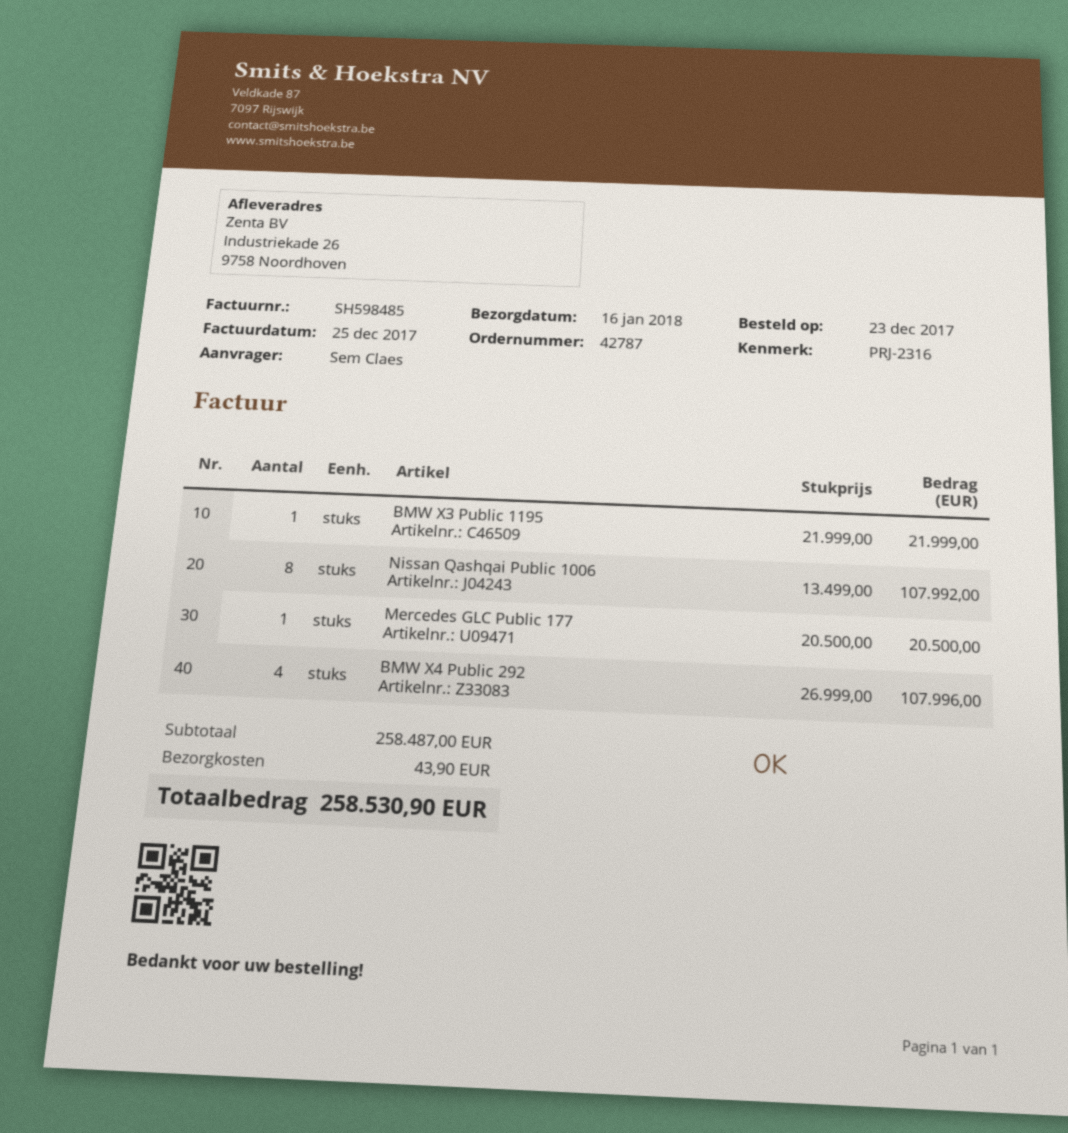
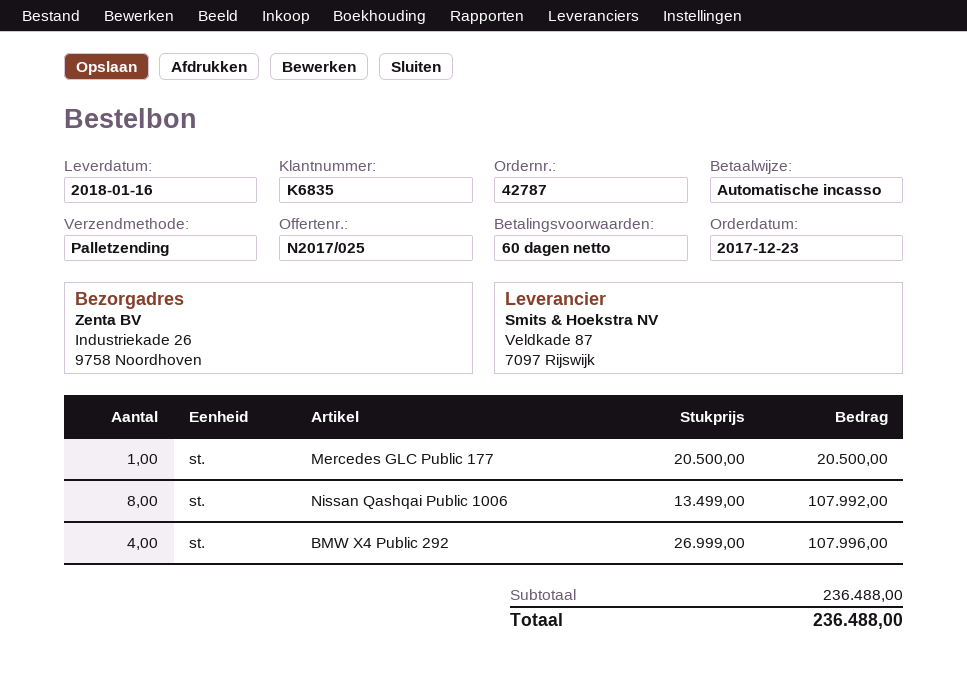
BMW X3 Public 1195: 1 x 21999.00 = 21999.00 -> none
subtotal: 258487.00 -> 236488.00
shipping: 43.90 -> none
total: 258530.90 -> 236488.00

